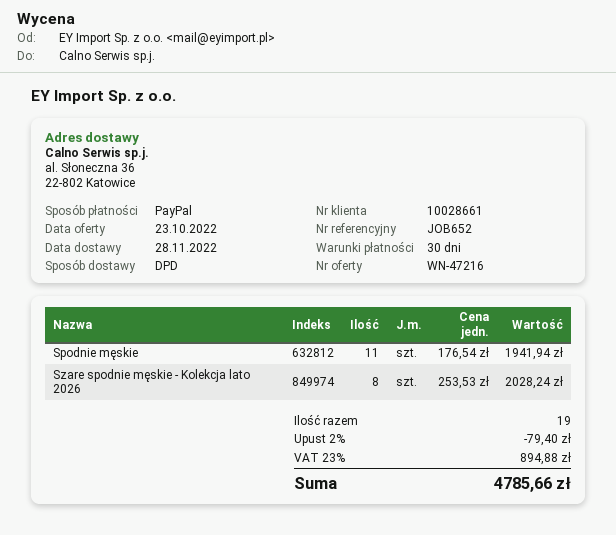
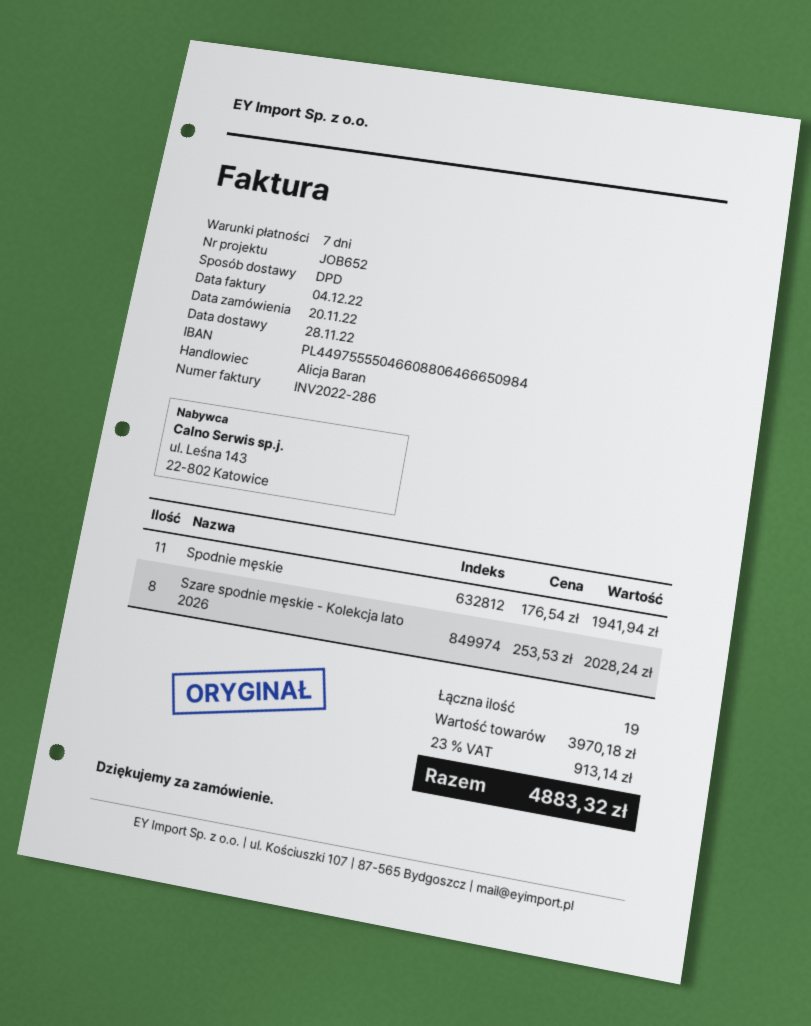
payment terms: 30 days -> 7 days
discount: 2% = 79.40 -> none
tax: 23% = 894.88 -> 23% = 913.14
total: 4785.66 -> 4883.32

